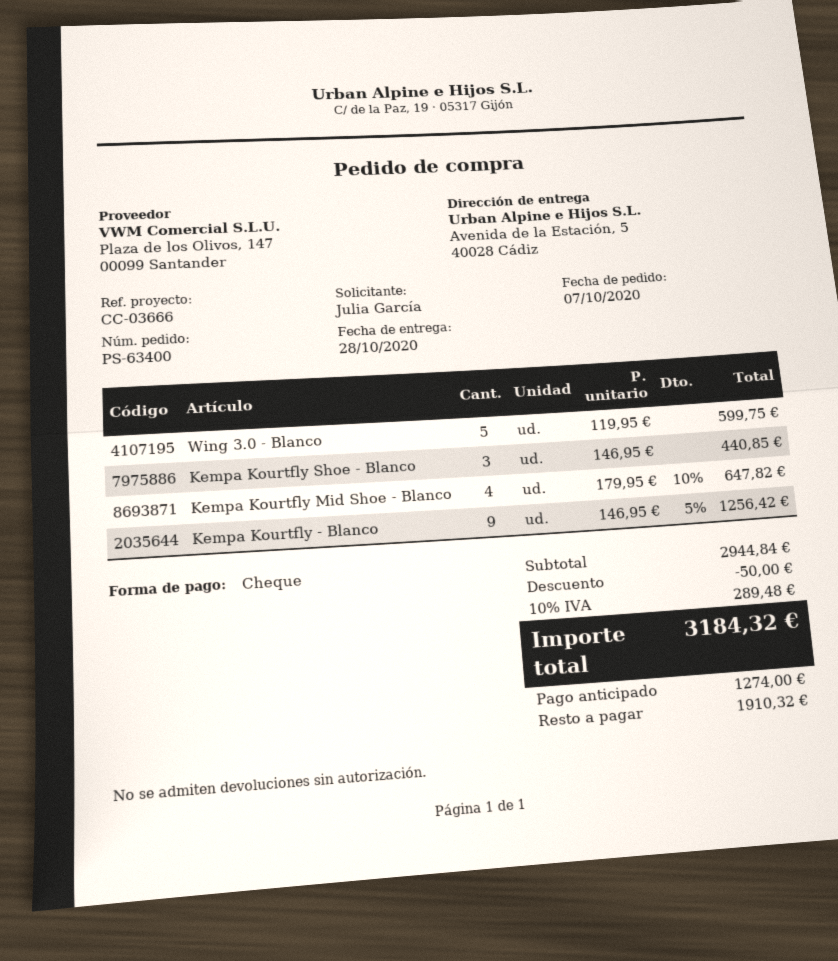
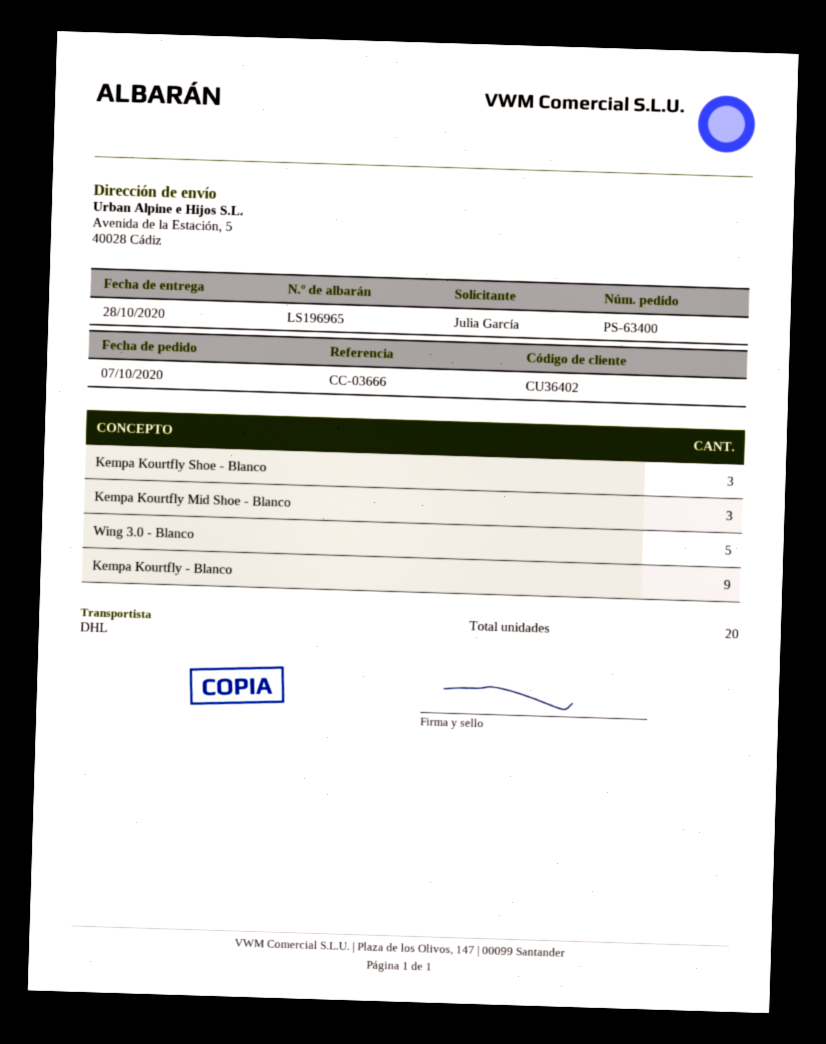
Kempa Kourtfly Mid Shoe - Blanco: 4 -> 3

